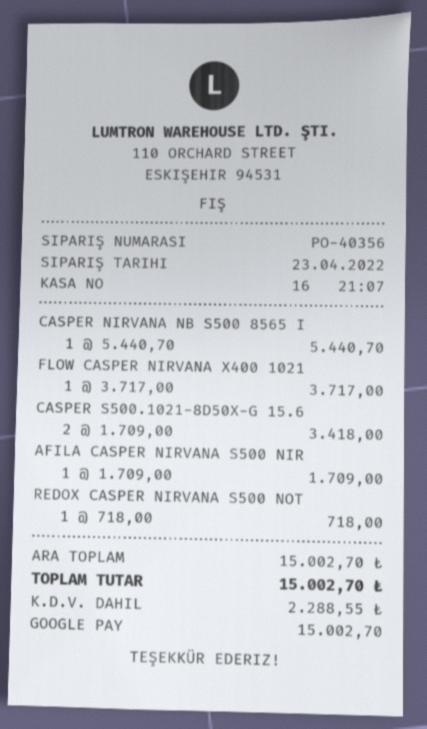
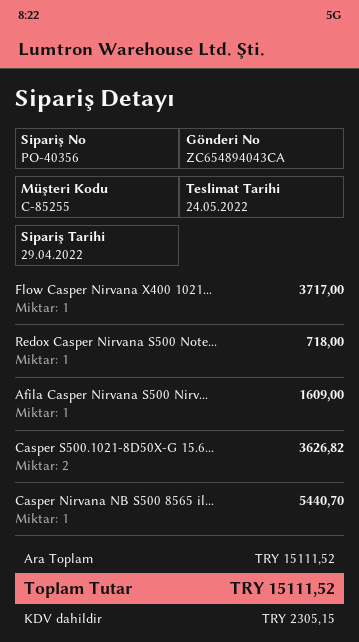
order date: 2022-04-23 -> 2022-04-29
CASPER S500.1021-8D50X-G 15.6: 2 for 3418.00 -> 2 for 3626.82
AFILA CASPER NIRVANA S500 NIR: 1 for 1709.00 -> 1 for 1609.00
subtotal: 15002.70 -> 15111.52
tax: 2288.55 -> 2305.15
total: 15002.70 -> 15111.52

